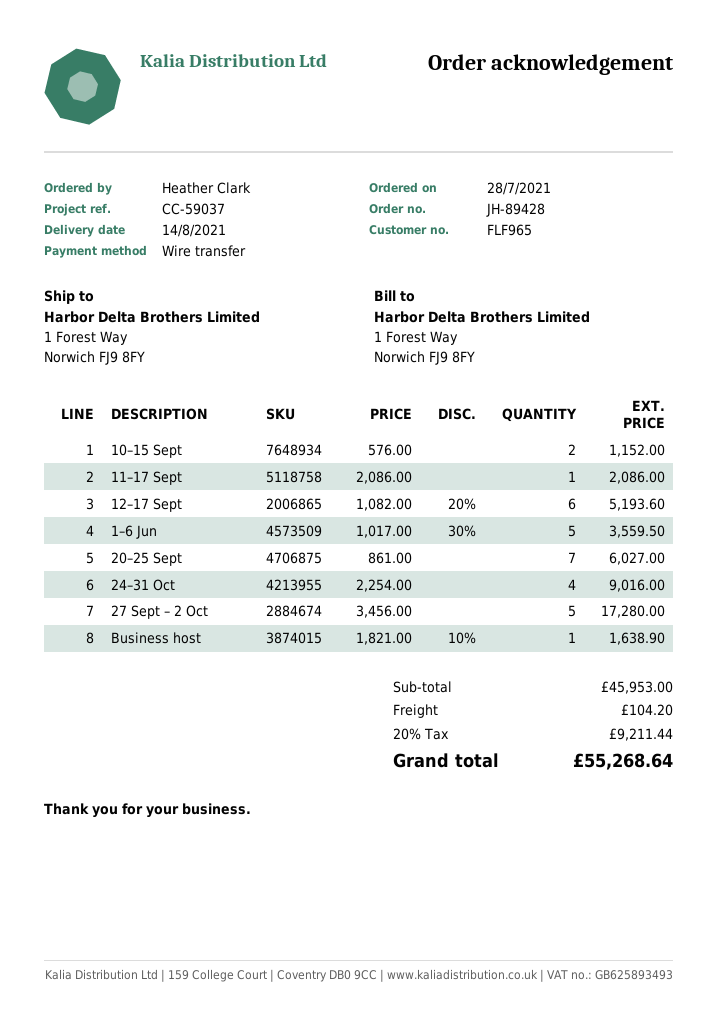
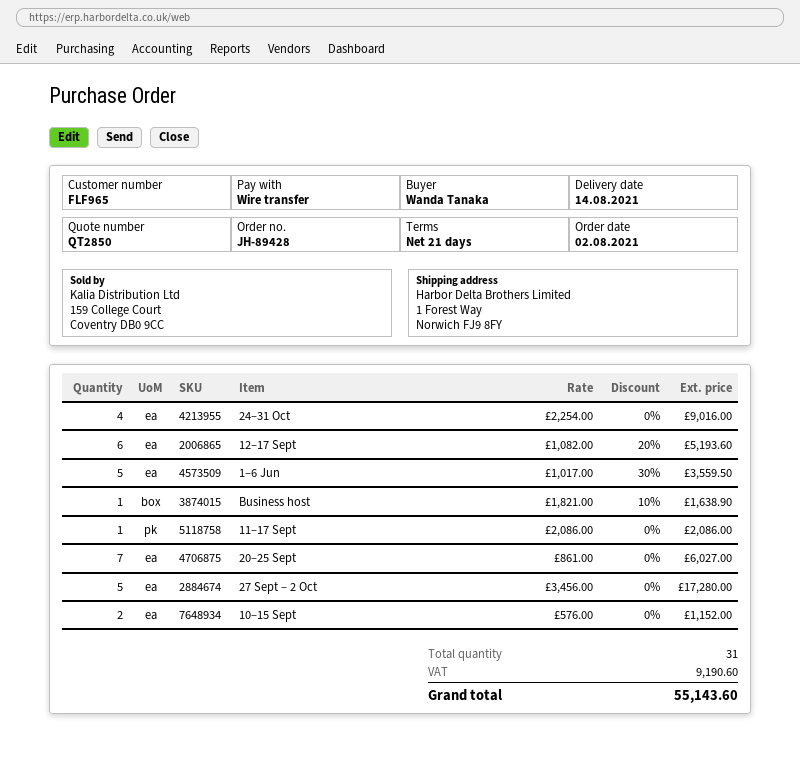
order date: 2021-07-28 -> 2021-08-02
ordered by: Heather Clark -> Wanda Tanaka
shipping: 104.20 -> none
tax: 9211.44 -> 9190.60
total: 55268.64 -> 55143.60

